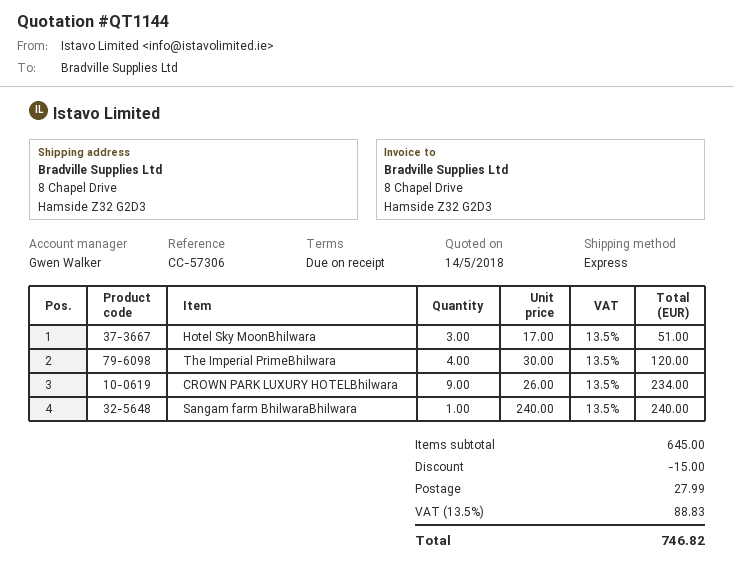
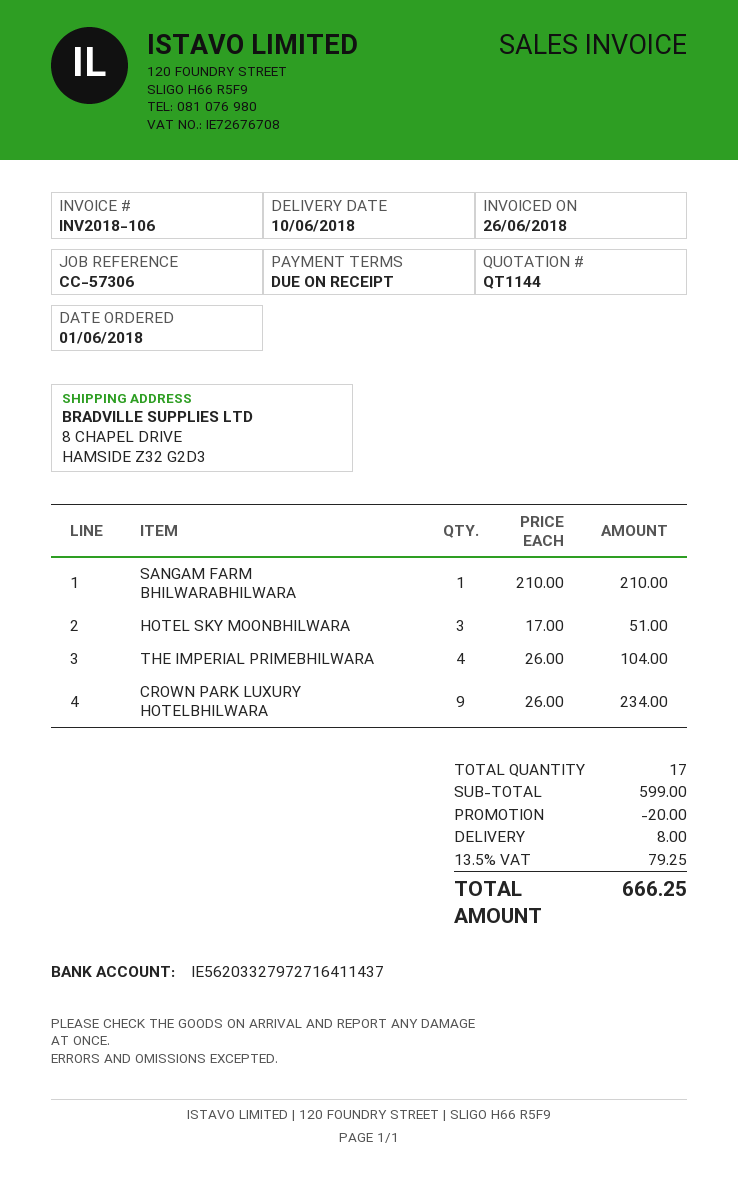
The Imperial PrimeBhilwara: 4 x 30.00 = 120.00 -> 4 x 26.00 = 104.00
Sangam farm BhilwaraBhilwara: 1 x 240.00 = 240.00 -> 1 x 210.00 = 210.00
subtotal: 645.00 -> 599.00
discount: 15.00 -> 20.00
shipping: 27.99 -> 8.00
tax: 13.5% = 88.83 -> 13.5% = 79.25
total: 746.82 -> 666.25

